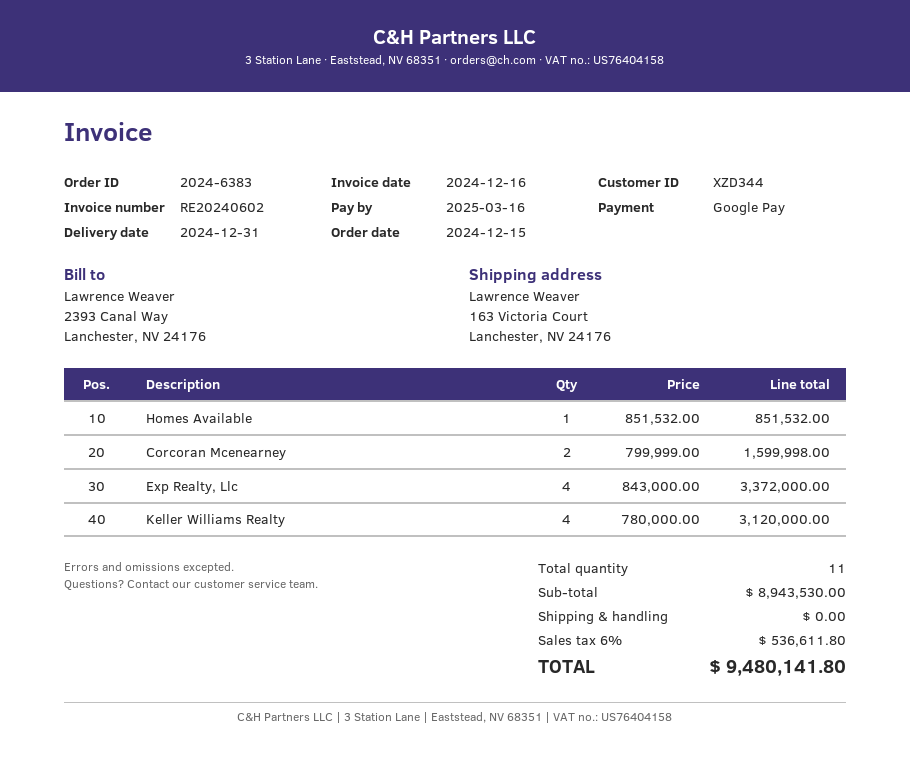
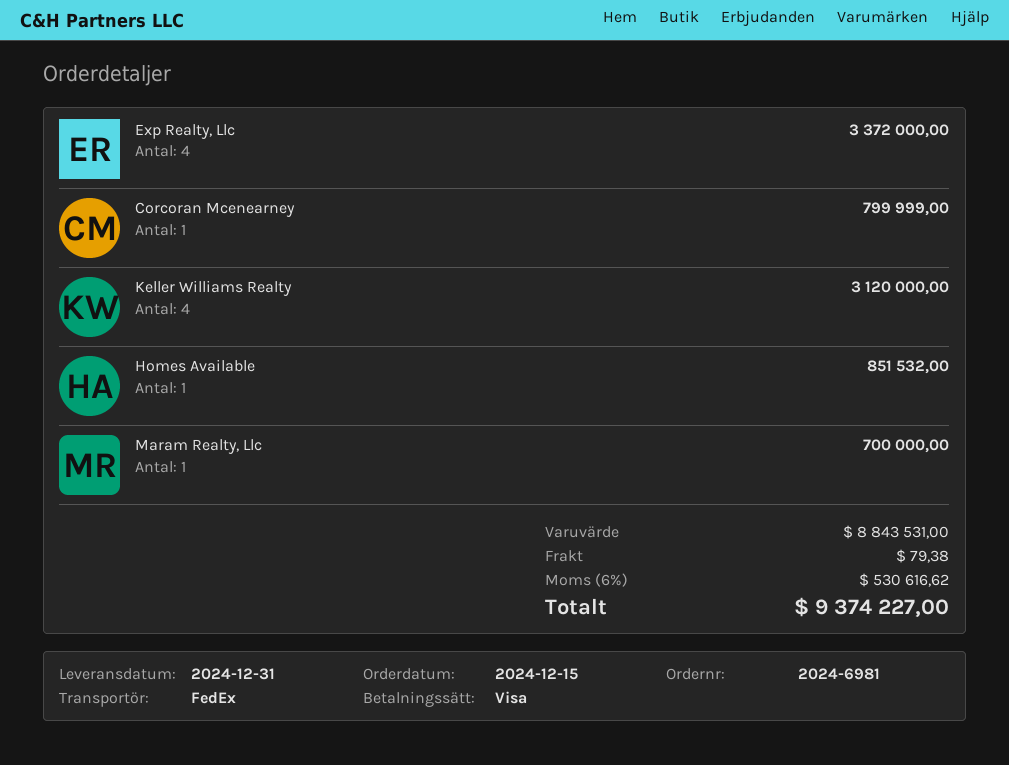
order number: 2024-6383 -> 2024-6981
payment method: Google Pay -> Visa
Corcoran Mcenearney: 2 for 1599998.00 -> 1 for 799999.00
Maram Realty, Llc: none -> 1 for 700000.00
subtotal: 8943530.00 -> 8843531.00
shipping: 0.00 -> 79.38
tax: 6% = 536611.80 -> 6% = 530616.62
total: 9480141.80 -> 9374227.00

